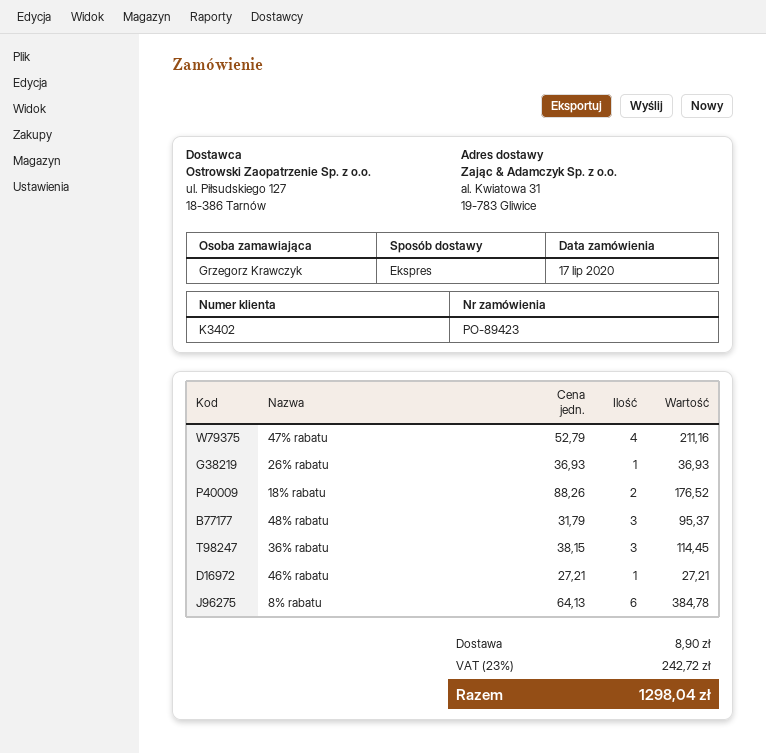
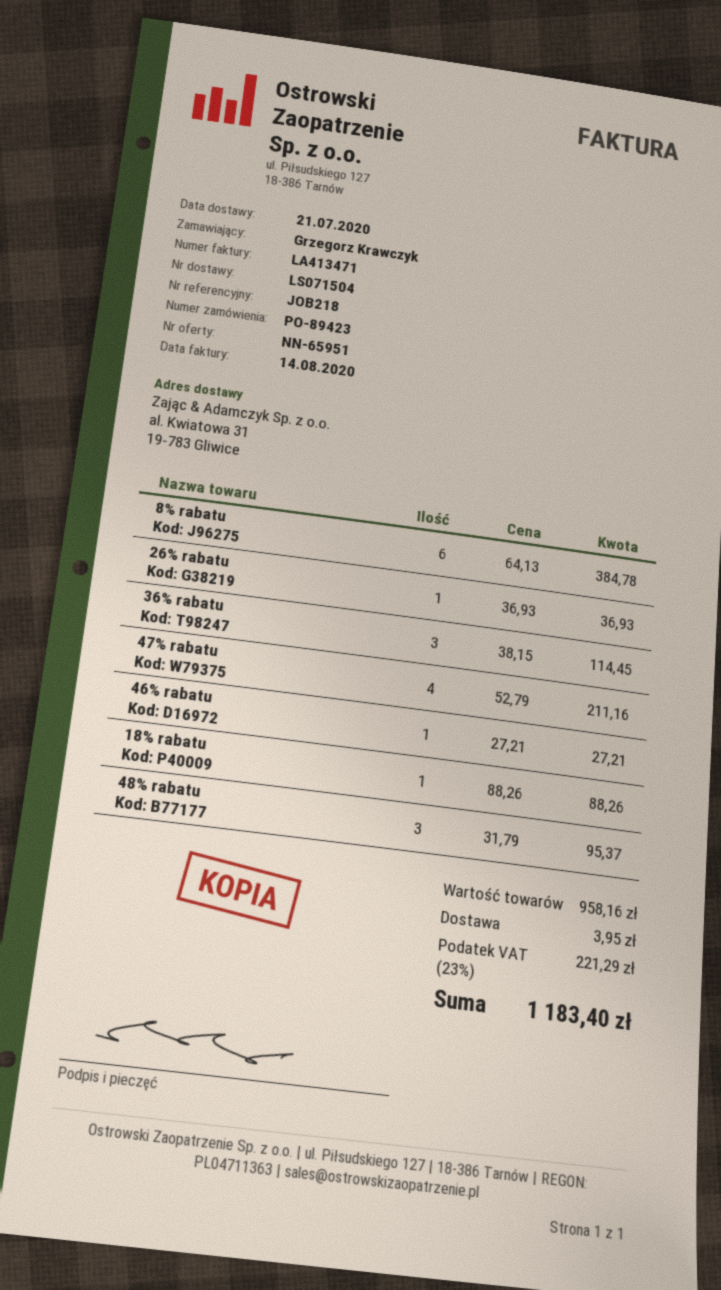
18% rabatu: 2 x 88.26 = 176.52 -> 1 x 88.26 = 88.26
shipping: 8.90 -> 3.95
tax: 23% = 242.72 -> 23% = 221.29
total: 1298.04 -> 1183.40

